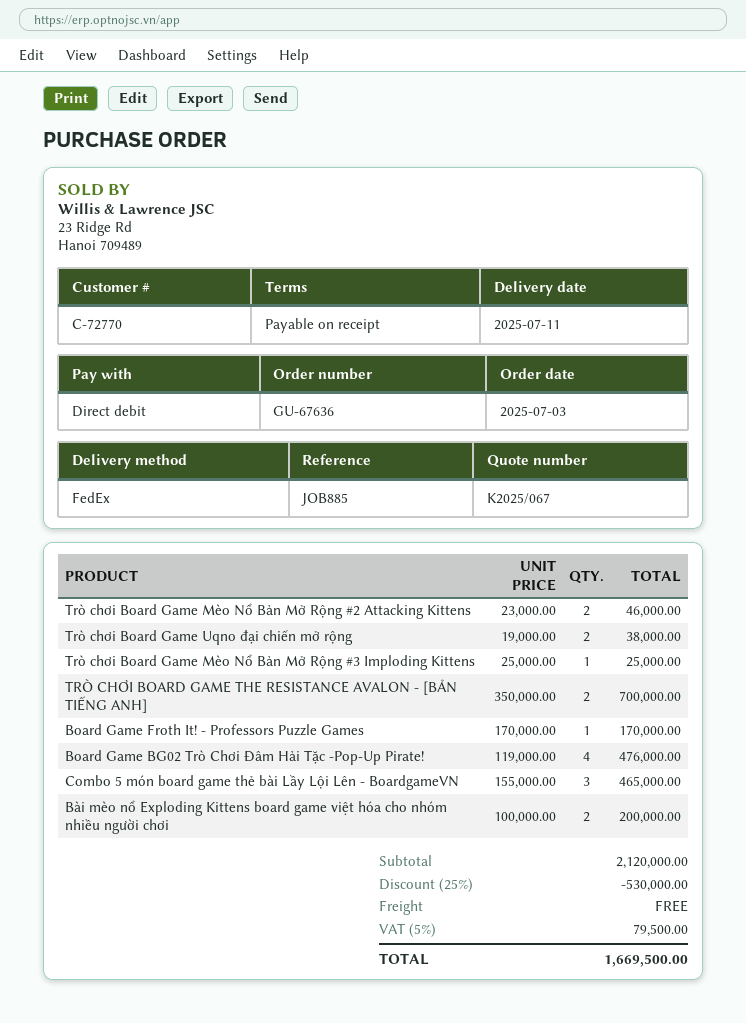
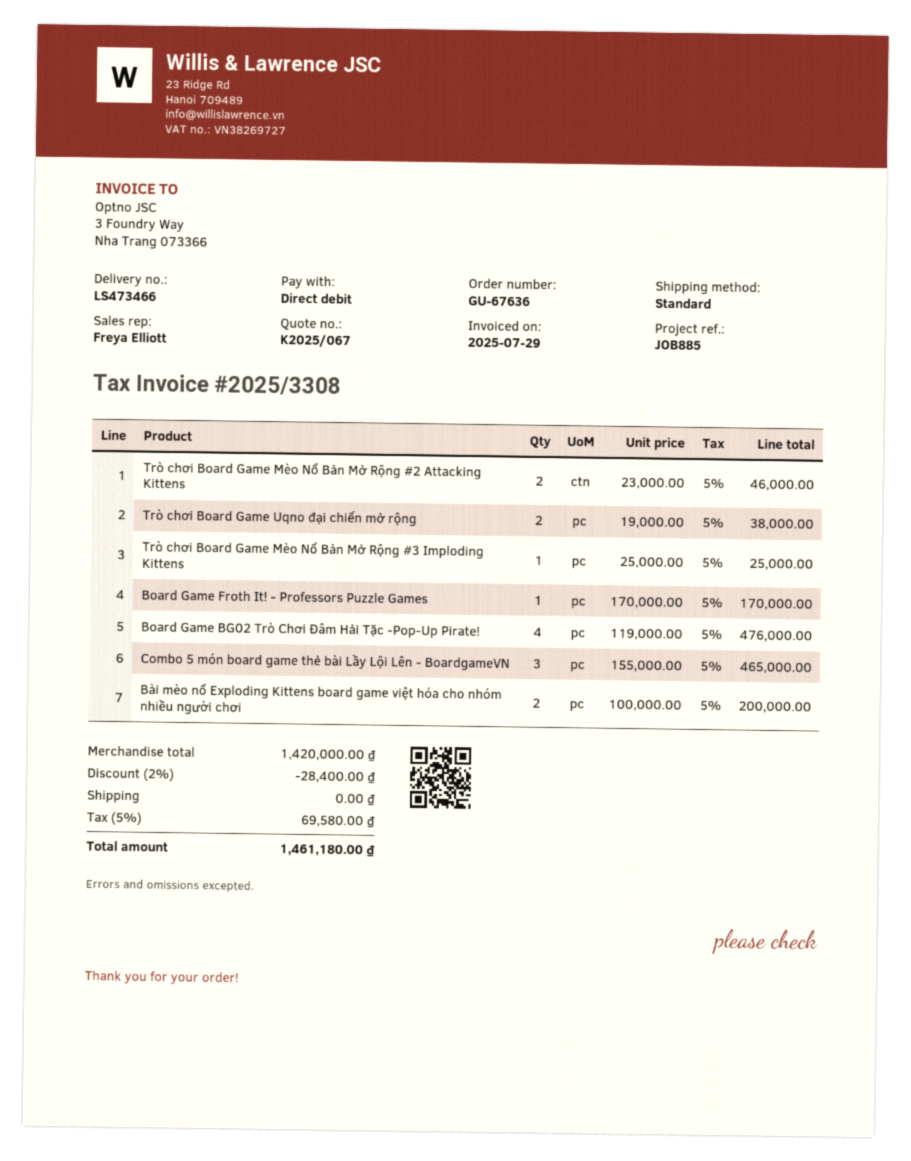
shipping method: FedEx -> standard
TRÒ CHƠI BOARD GAME THE RESISTANCE AVALON - [BẢN TIẾNG ANH]: 2 x 350000.00 = 700000.00 -> none
subtotal: 2120000.00 -> 1420000.00
discount: 25% = 530000.00 -> 2% = 28400.00
tax: 5% = 79500.00 -> 5% = 69580.00
total: 1669500.00 -> 1461180.00

